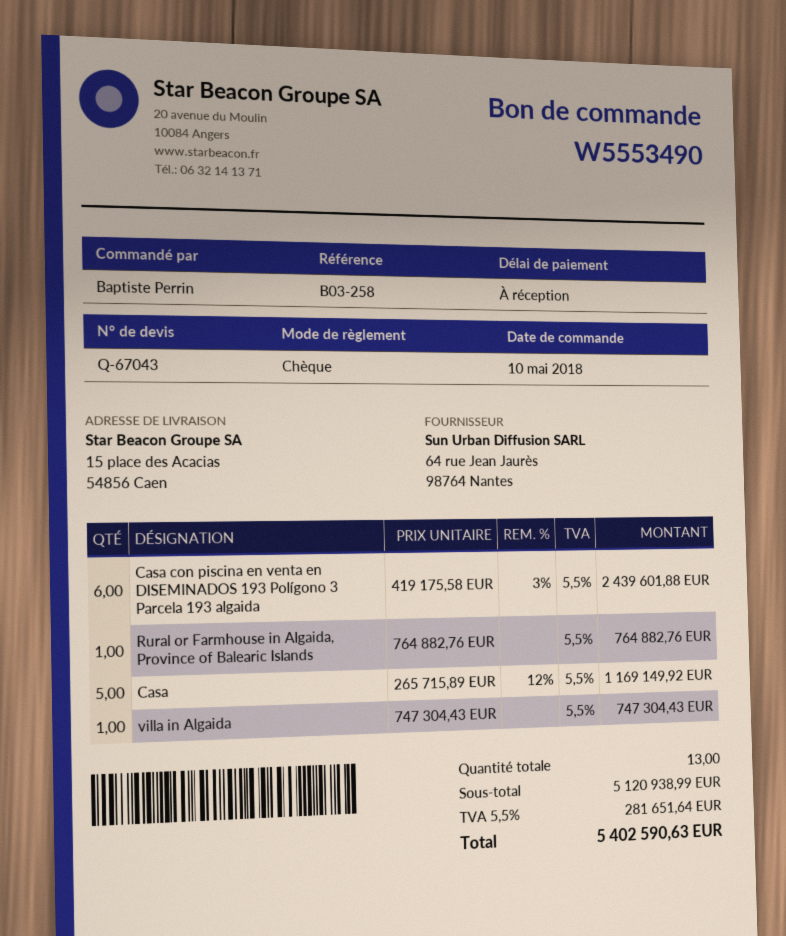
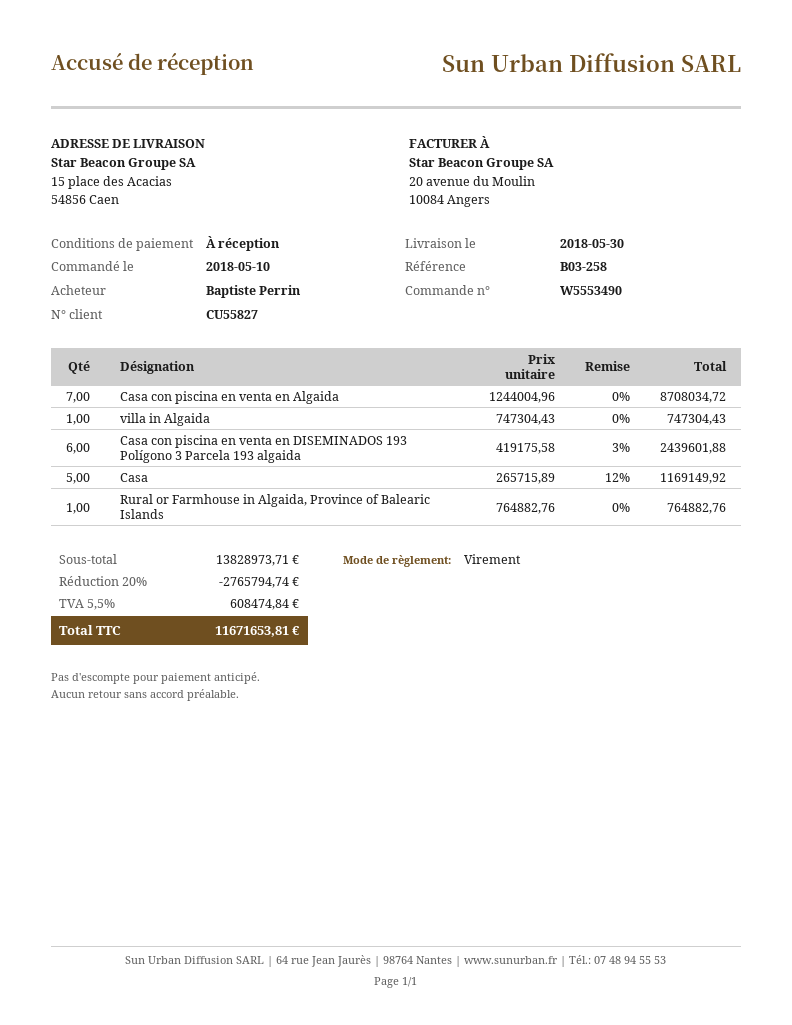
payment method: cheque -> bank transfer
Casa con piscina en venta en Algaida: none -> 7 x 1244004.96 = 8708034.72
subtotal: 5120938.99 -> 13828973.71
discount: none -> 20% = 2765794.74
tax: 5.5% = 281651.64 -> 5.5% = 608474.84
total: 5402590.63 -> 11671653.81

